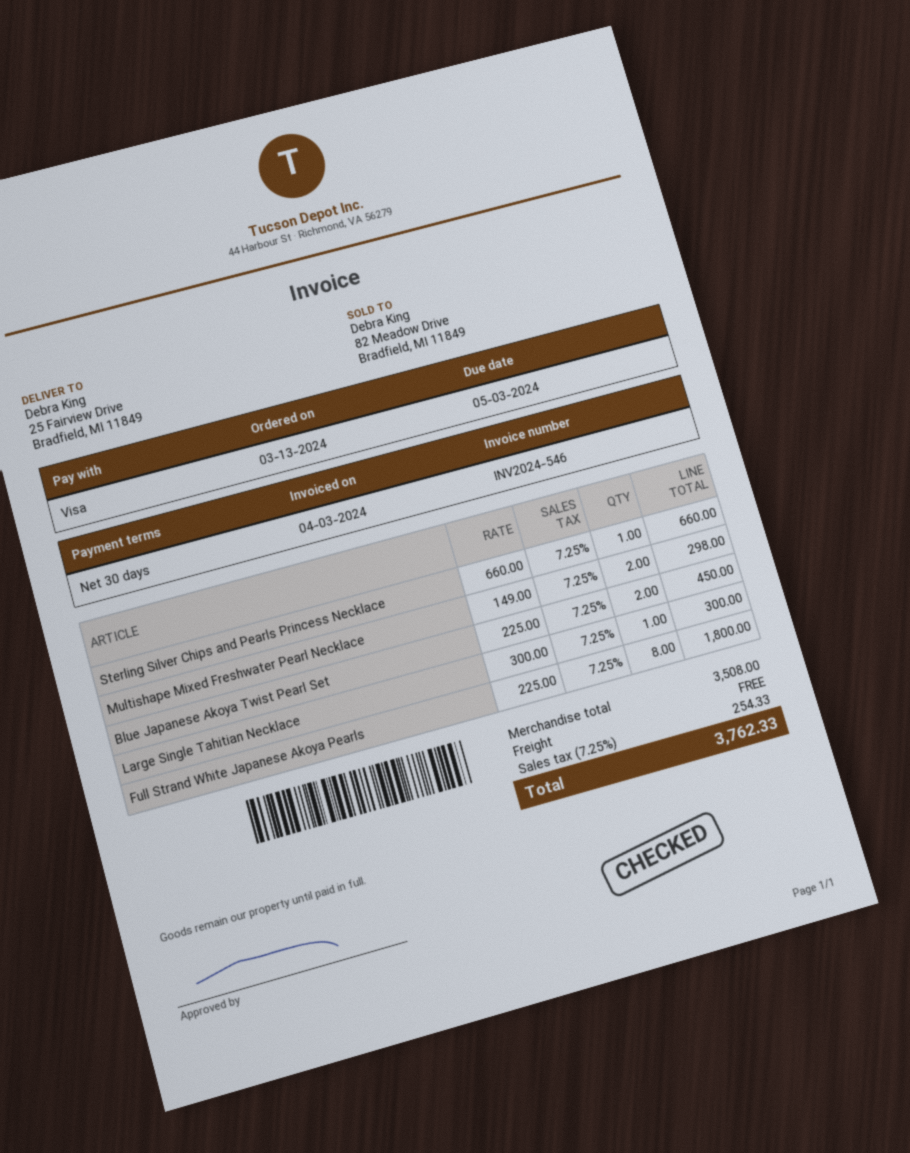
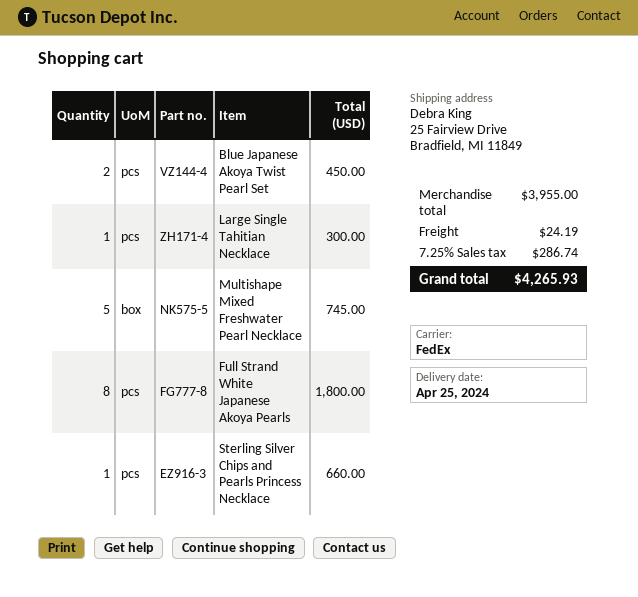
Multishape Mixed Freshwater Pearl Necklace: 2 for 298.00 -> 5 for 745.00
subtotal: 3508.00 -> 3955.00
shipping: 0.00 -> 24.19
tax: 7.25% = 254.33 -> 7.25% = 286.74
total: 3762.33 -> 4265.93

